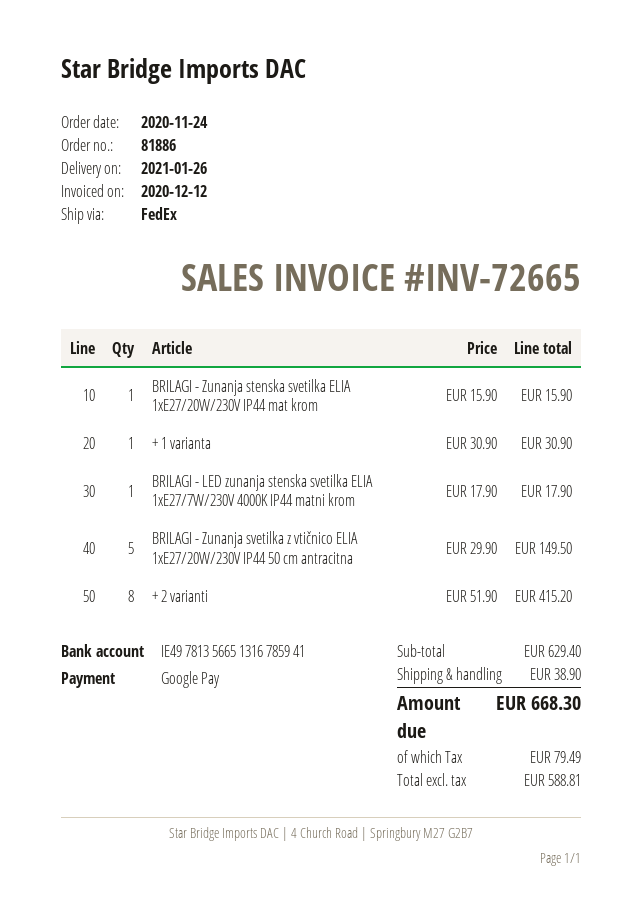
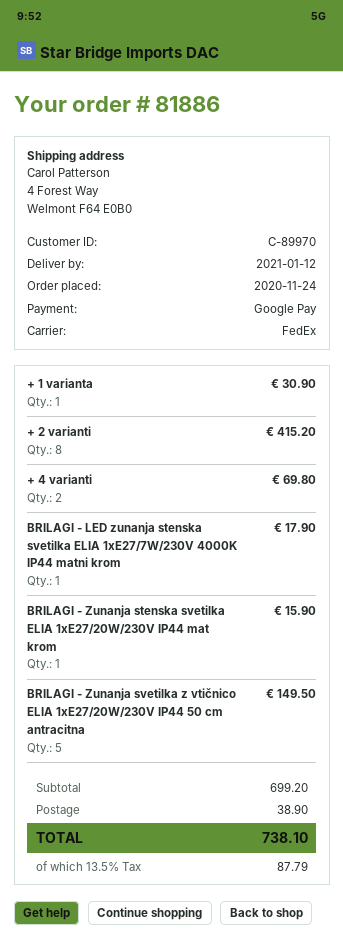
delivery date: 2021-01-26 -> 2021-01-12
+ 4 varianti: none -> 2 for 69.80
subtotal: 629.40 -> 699.20
tax: 79.49 -> 87.79
total: 668.30 -> 738.10

